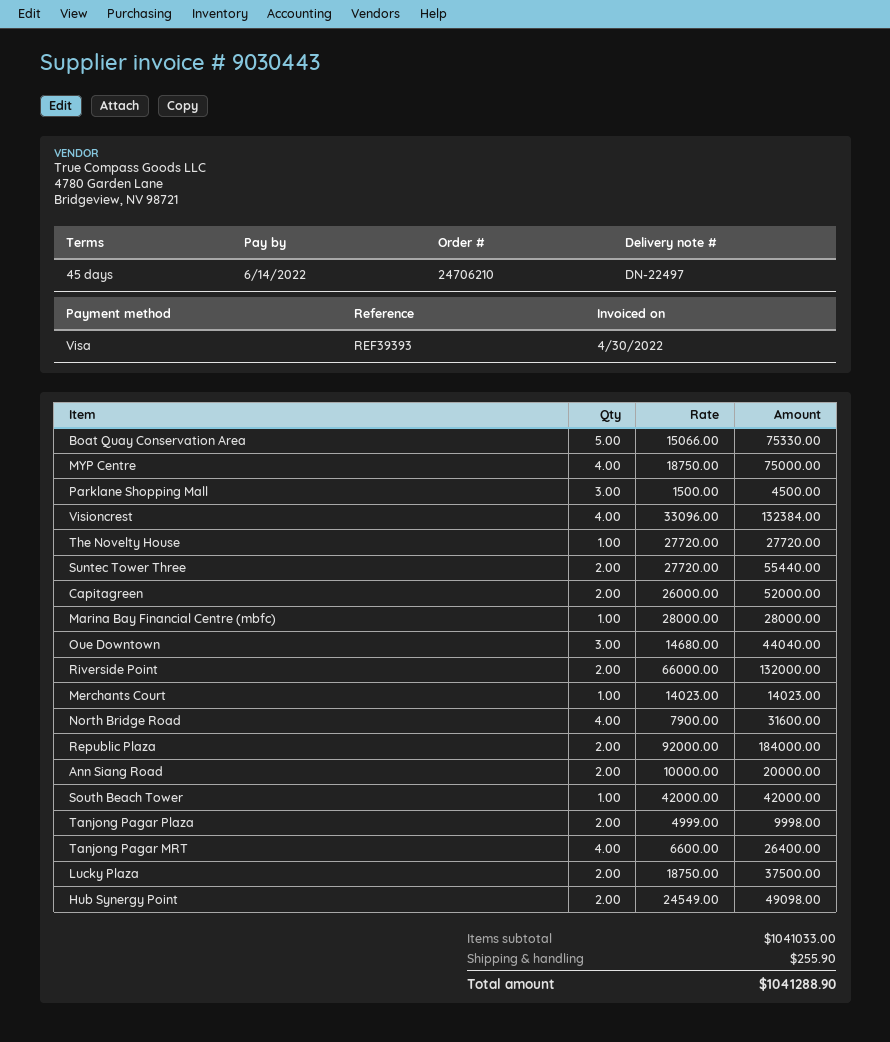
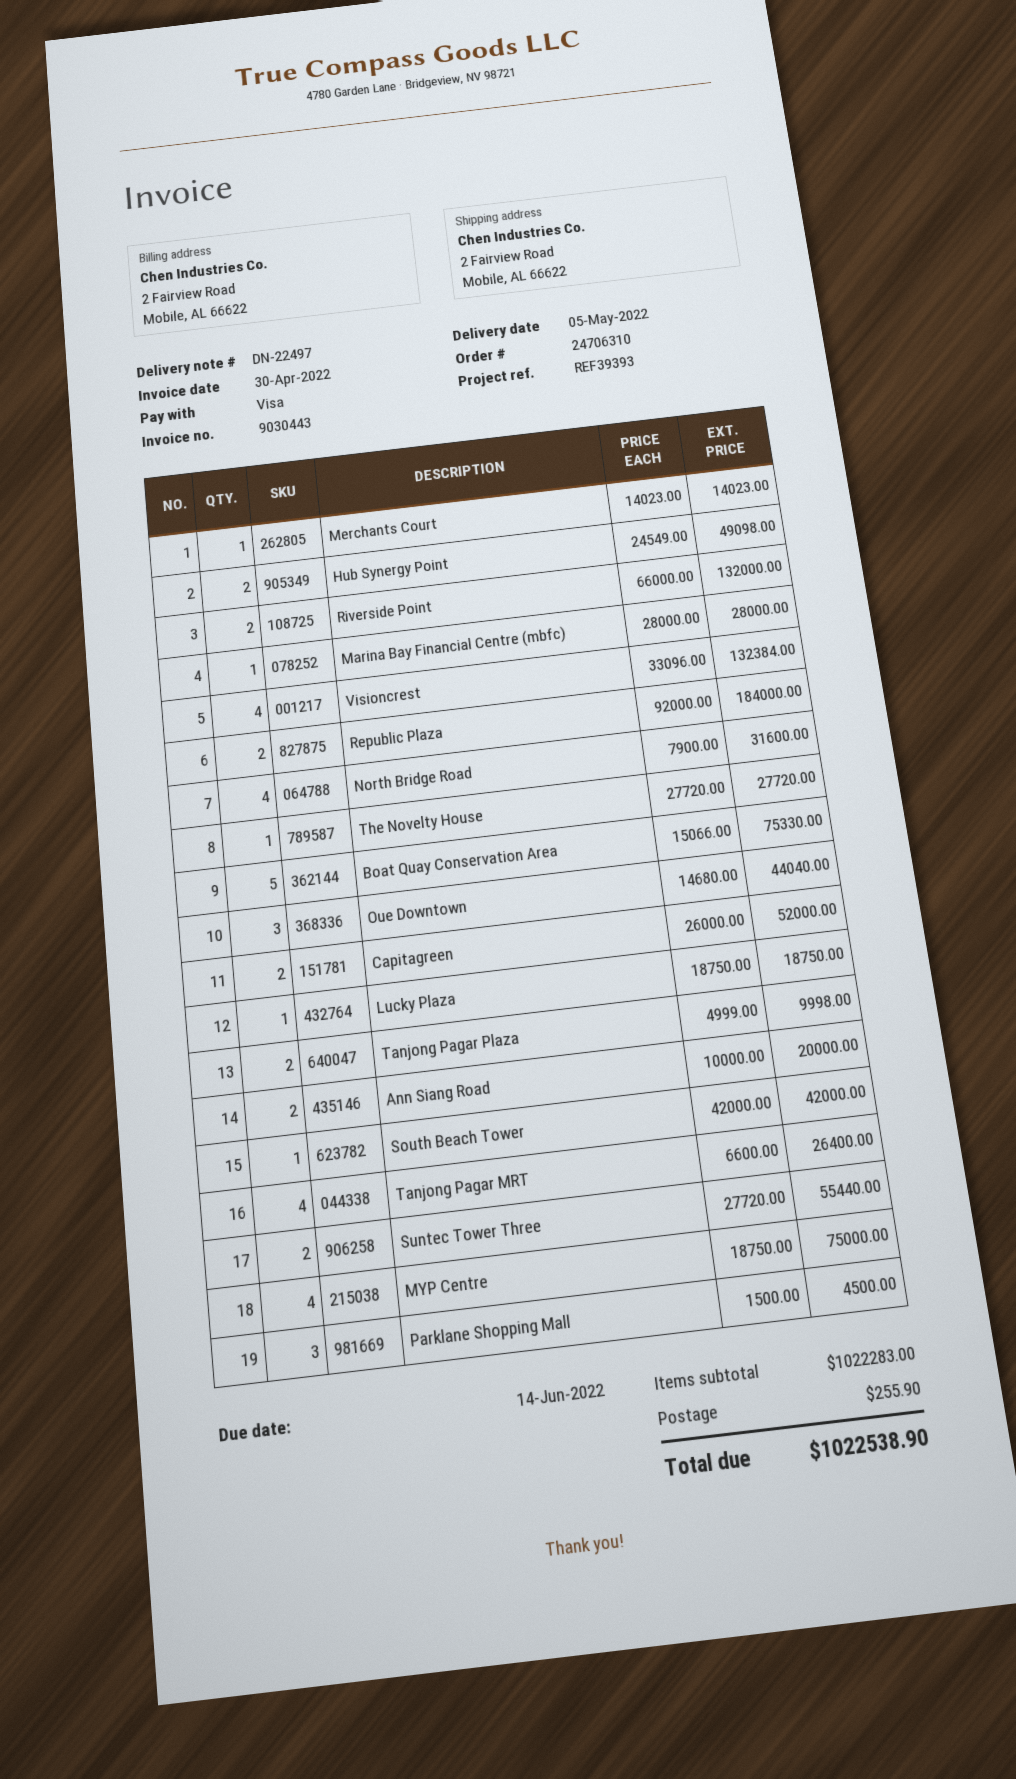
order number: 24706210 -> 24706310
Lucky Plaza: 2 x 18750.00 = 37500.00 -> 1 x 18750.00 = 18750.00
subtotal: 1041033.00 -> 1022283.00
total: 1041288.90 -> 1022538.90

